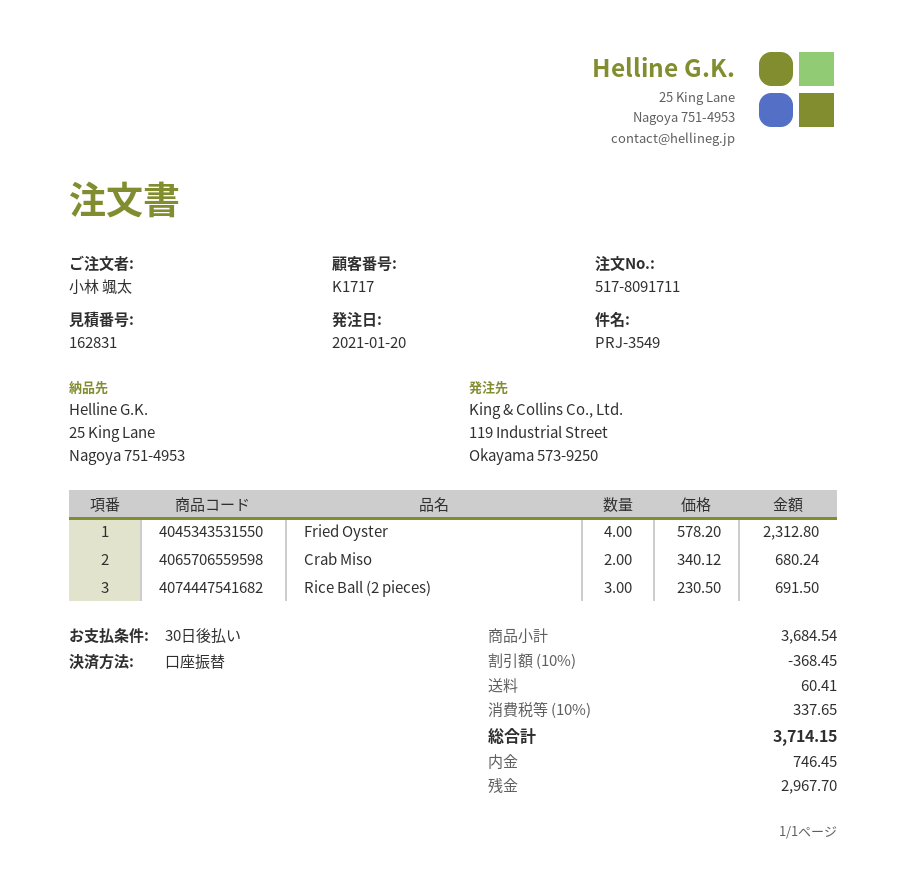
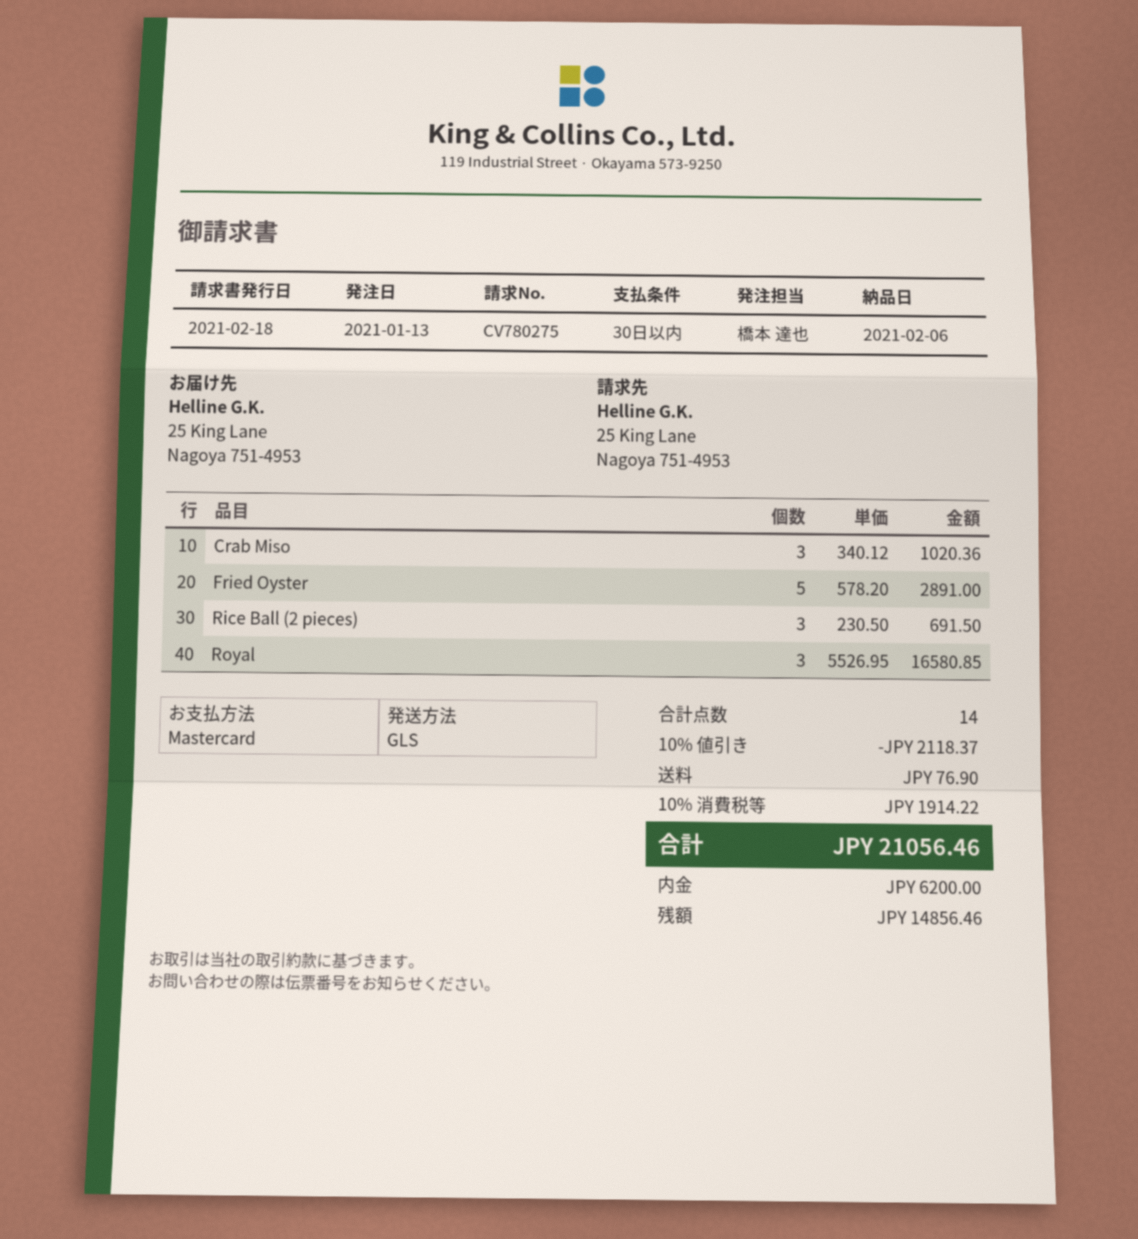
order date: 2021-01-20 -> 2021-01-13
ordered by: 小林 颯太 -> 橋本 達也
payment method: direct debit -> Mastercard
Fried Oyster: 4 x 578.20 = 2312.80 -> 5 x 578.20 = 2891.00
Crab Miso: 2 x 340.12 = 680.24 -> 3 x 340.12 = 1020.36
Royal: none -> 3 x 5526.95 = 16580.85
discount: 10% = 368.45 -> 10% = 2118.37
shipping: 60.41 -> 76.90
tax: 10% = 337.65 -> 10% = 1914.22
total: 3714.15 -> 21056.46
deposit: 746.45 -> 6200.00
balance: 2967.70 -> 14856.46

